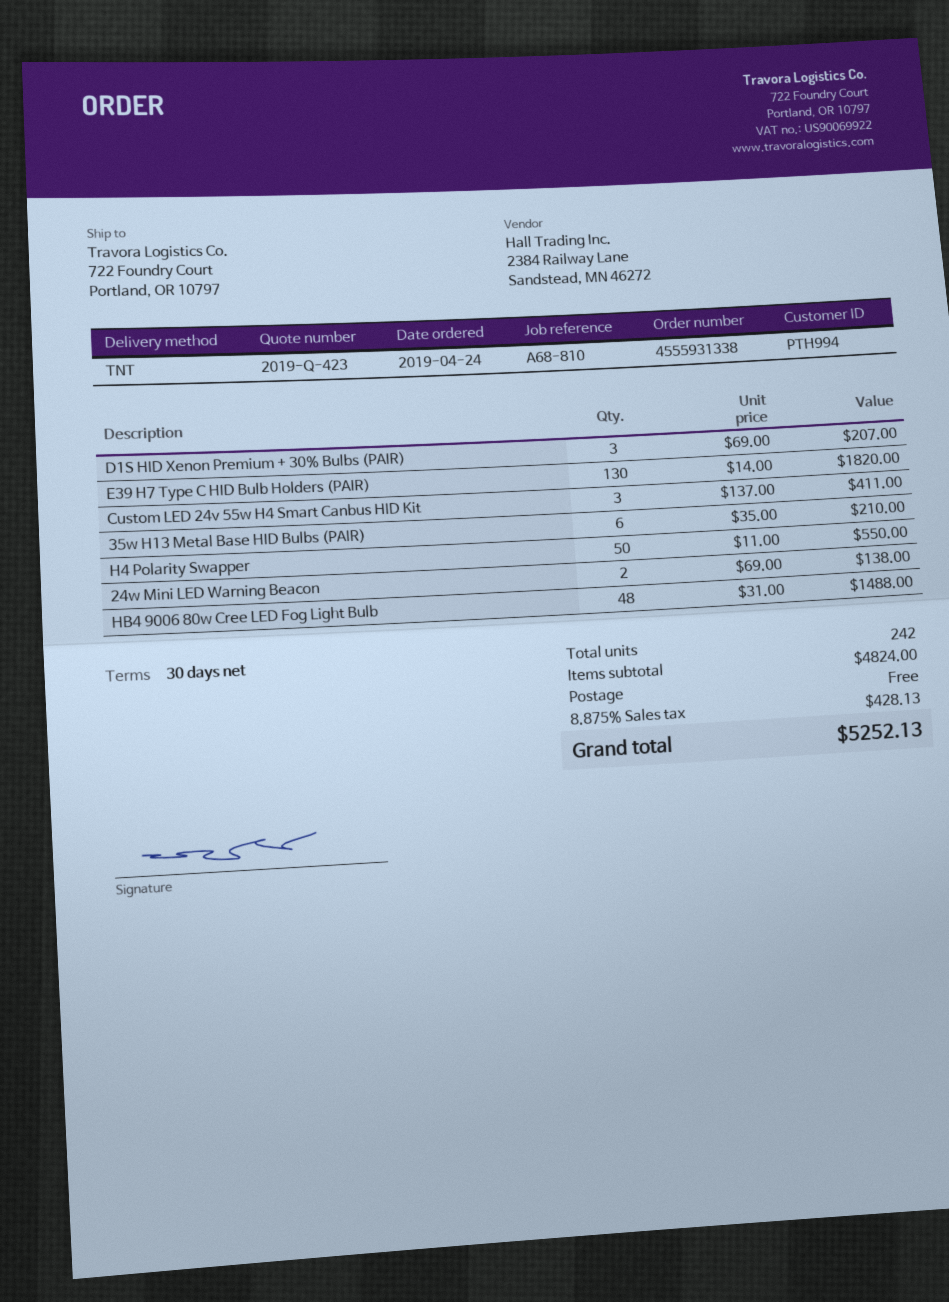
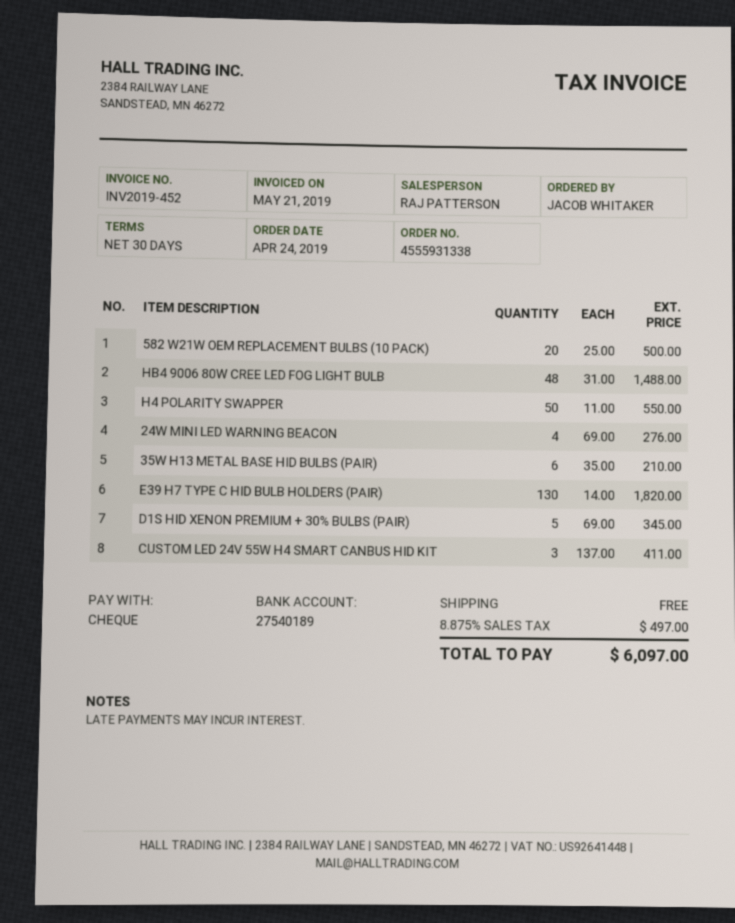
D1S HID Xenon Premium + 30% Bulbs (PAIR): 3 x 69.00 = 207.00 -> 5 x 69.00 = 345.00
24w Mini LED Warning Beacon: 2 x 69.00 = 138.00 -> 4 x 69.00 = 276.00
582 W21W OEM REPLACEMENT BULBS (10 PACK): none -> 20 x 25.00 = 500.00
tax: 8.875% = 428.13 -> 8.875% = 497.00
total: 5252.13 -> 6097.00

